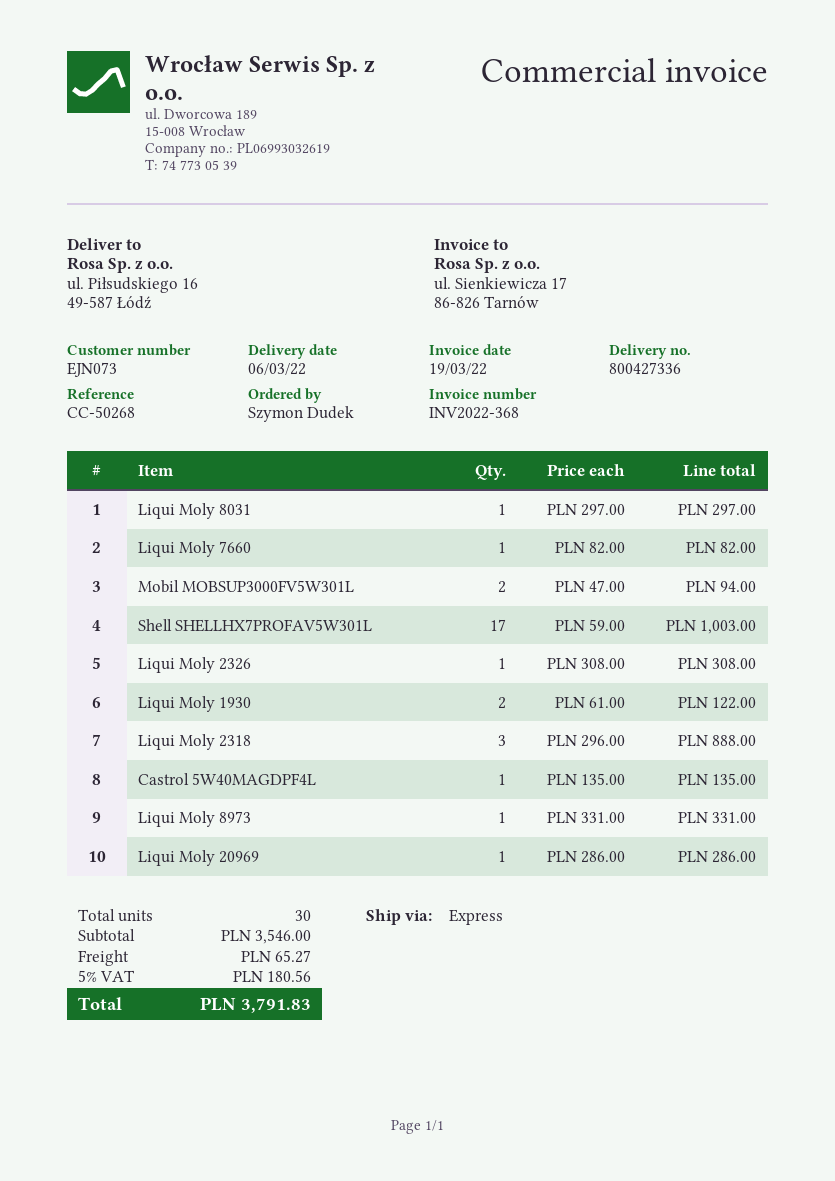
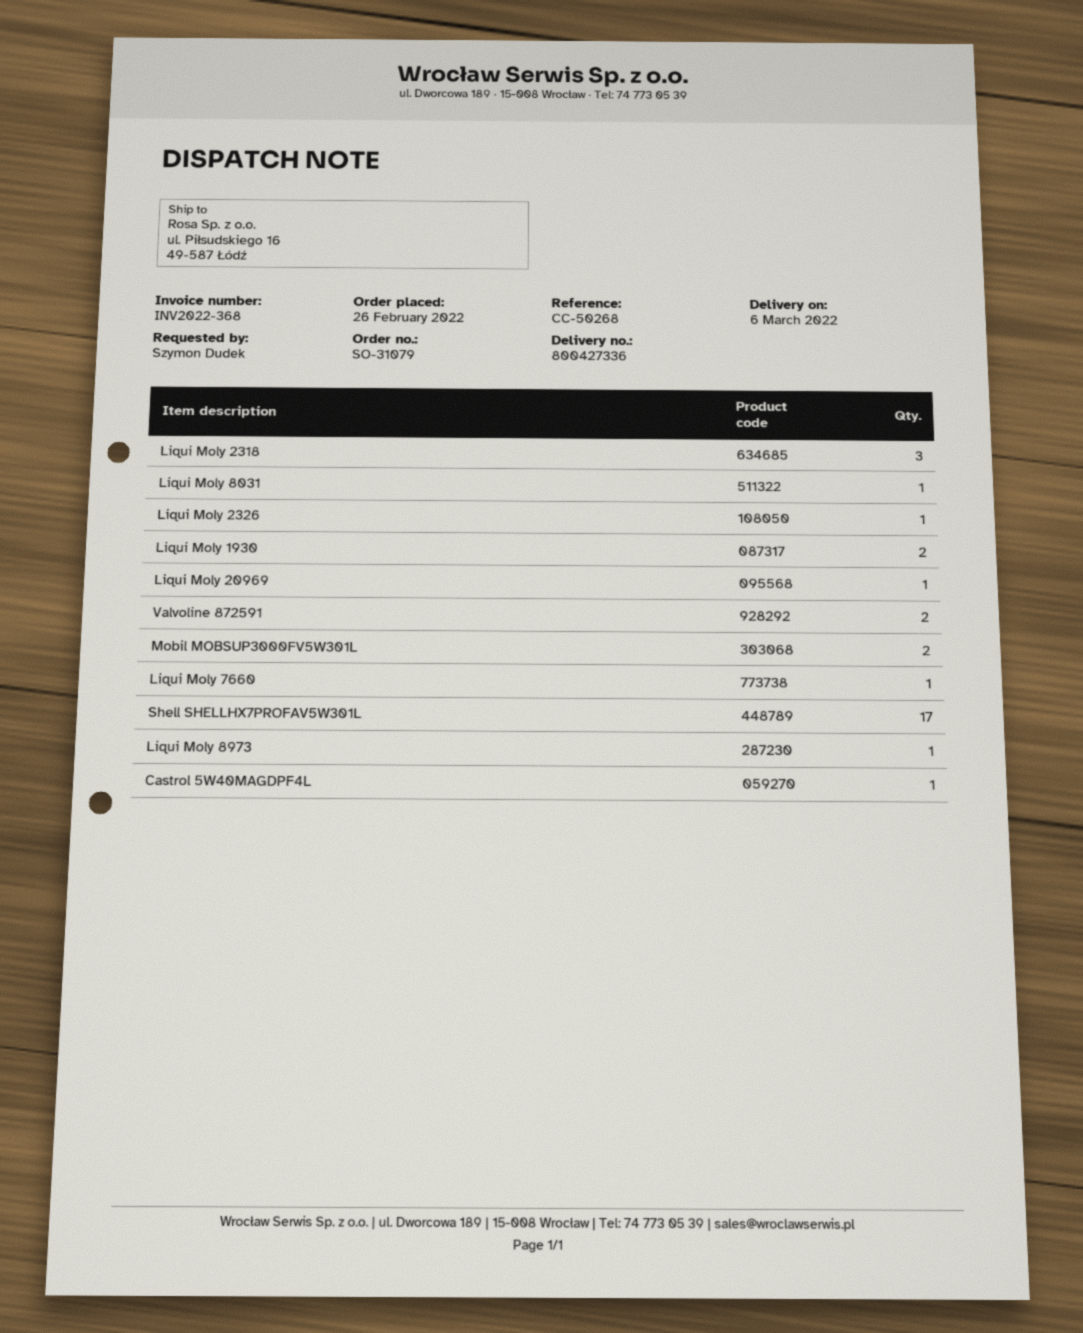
Valvoline 872591: none -> 2

